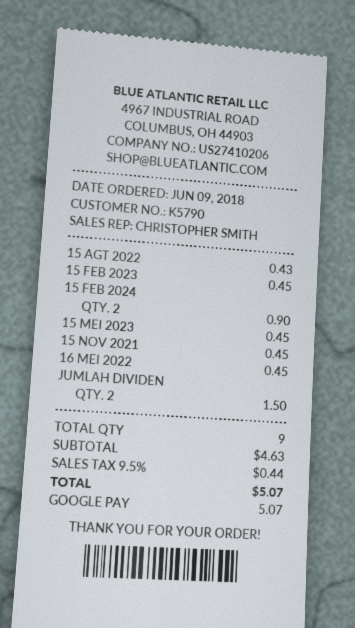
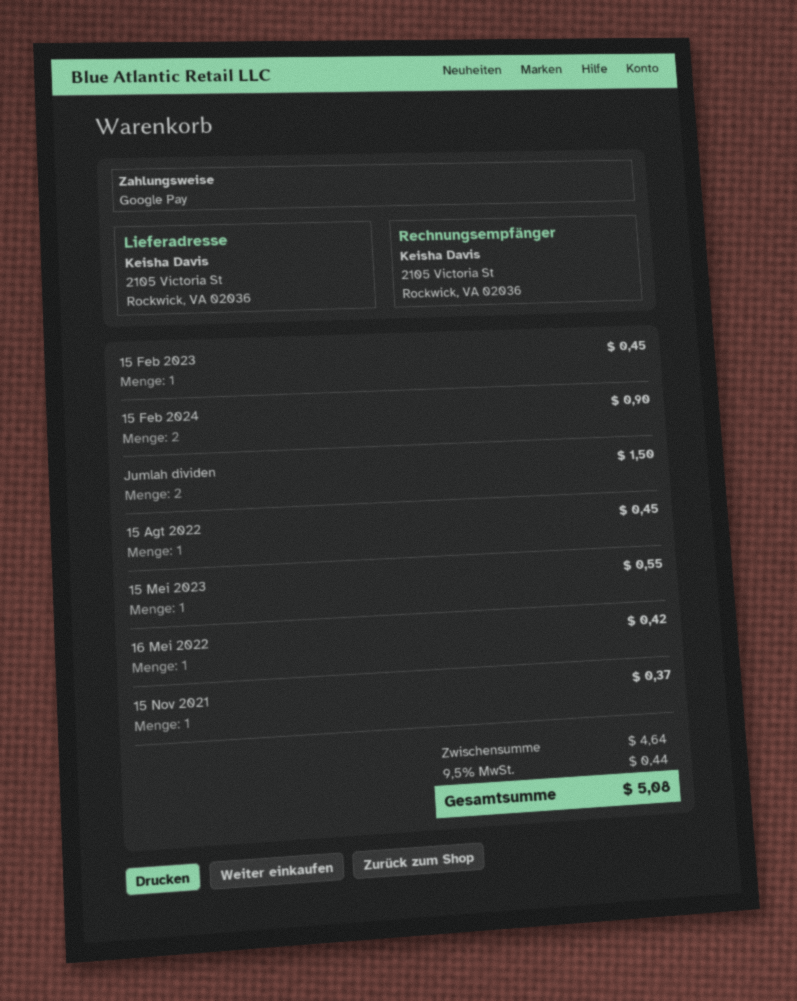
15 AGT 2022: 1 for 0.43 -> 1 for 0.45
15 MEI 2023: 1 for 0.45 -> 1 for 0.55
15 NOV 2021: 1 for 0.45 -> 1 for 0.37
16 MEI 2022: 1 for 0.45 -> 1 for 0.42
subtotal: 4.63 -> 4.64
total: 5.07 -> 5.08

